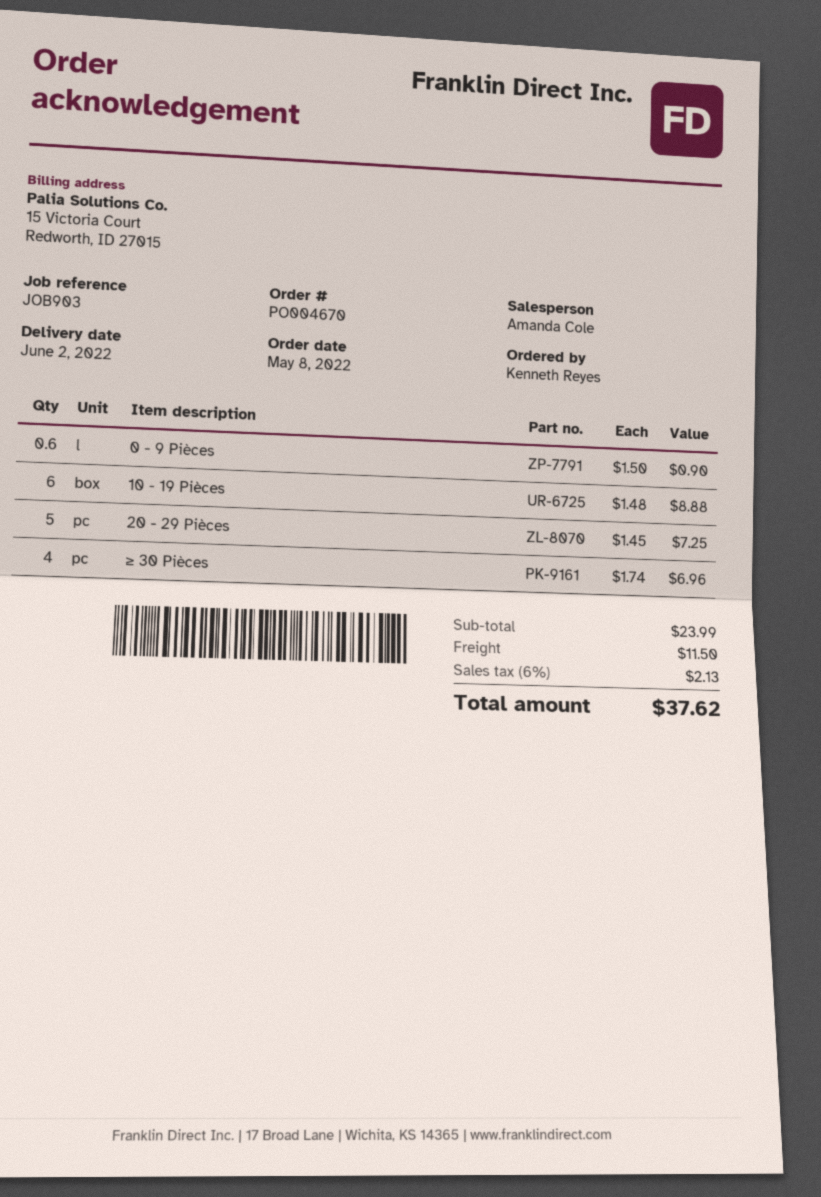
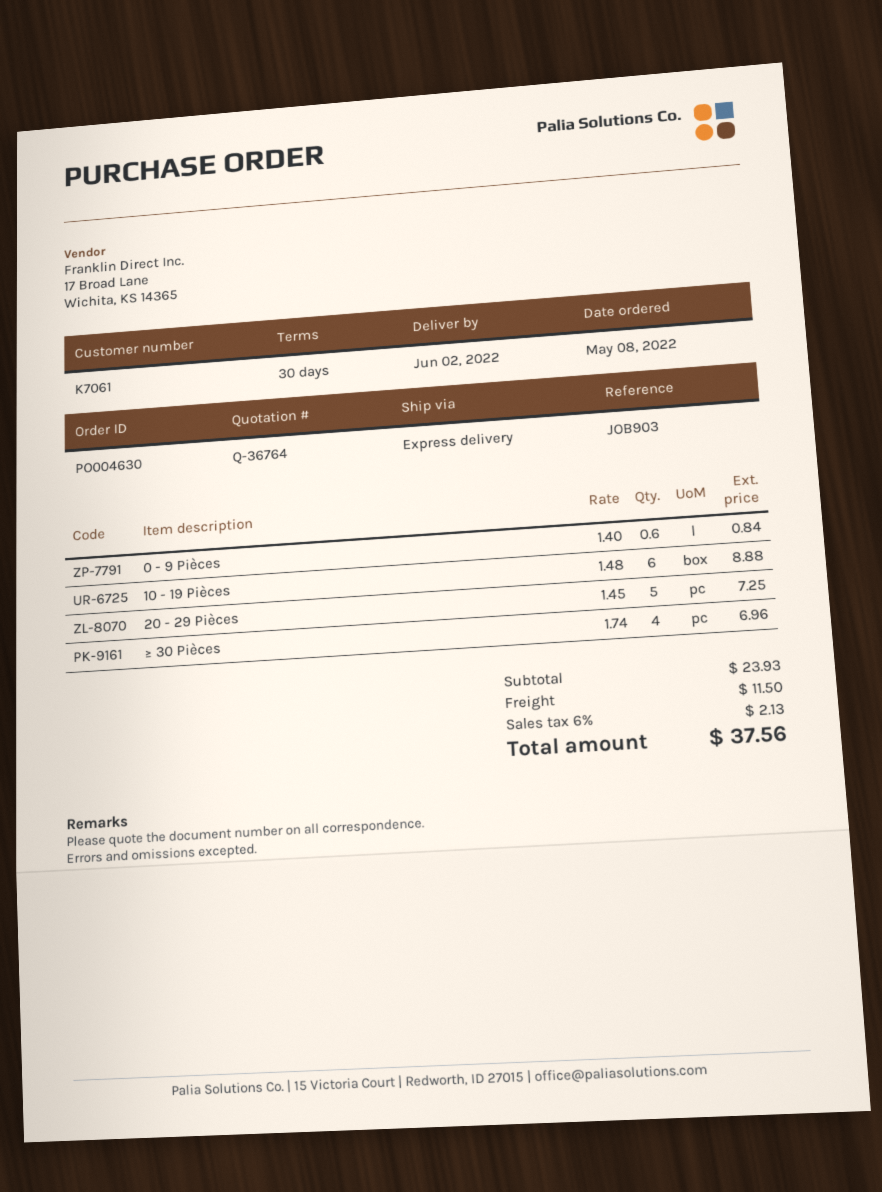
order number: PO004670 -> PO004630
0 - 9 Pièces: 0.6 x 1.50 = 0.90 -> 0.6 x 1.40 = 0.84
subtotal: 23.99 -> 23.93
total: 37.62 -> 37.56

